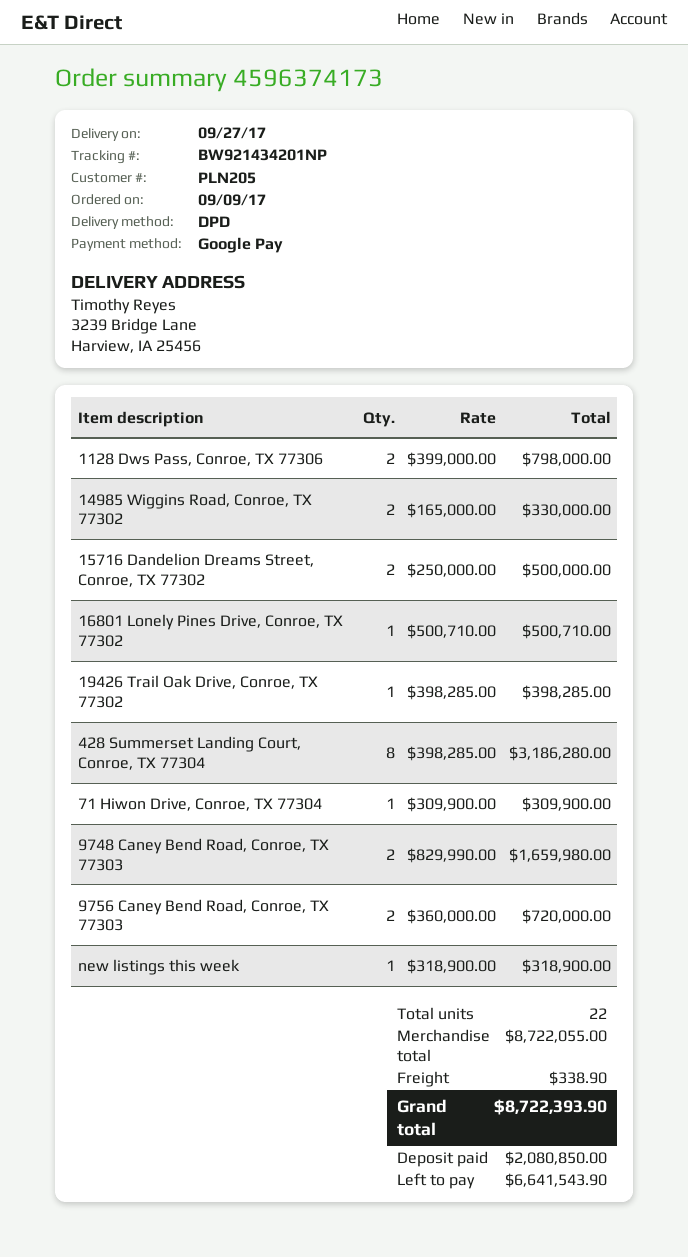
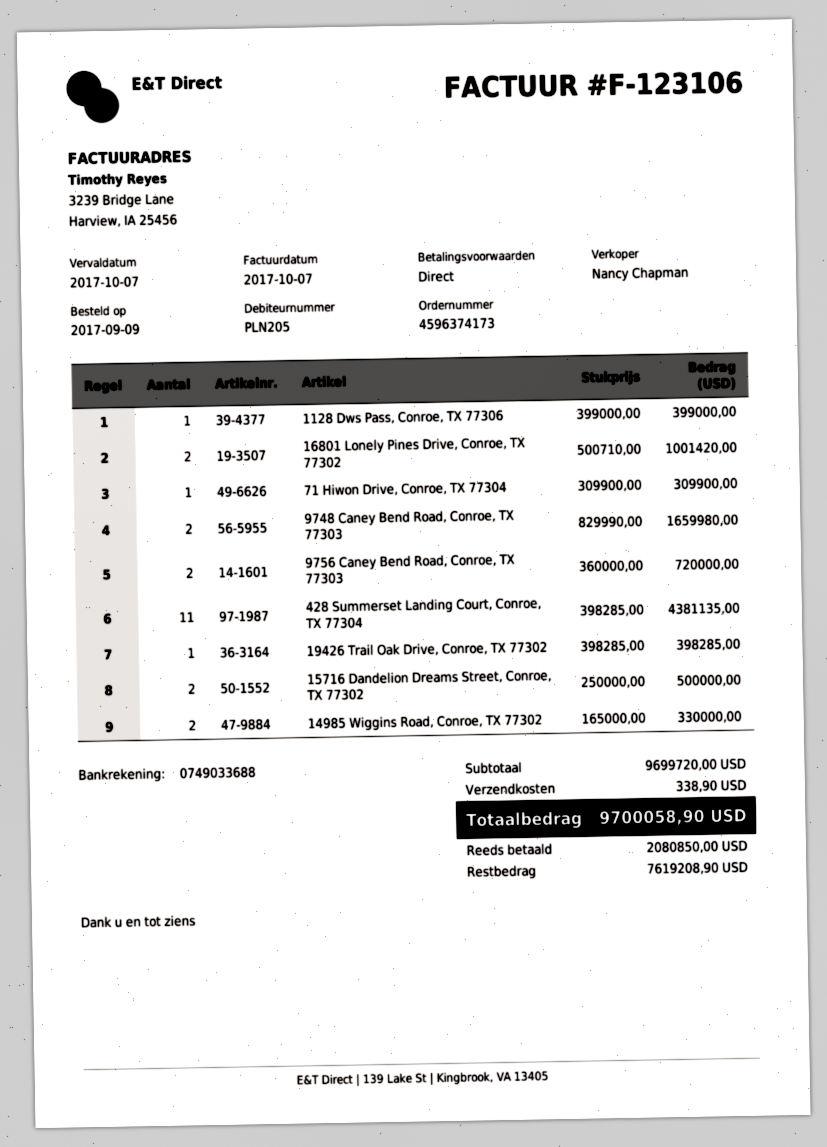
1128 Dws Pass, Conroe, TX 77306: 2 x 399000.00 = 798000.00 -> 1 x 399000.00 = 399000.00
16801 Lonely Pines Drive, Conroe, TX 77302: 1 x 500710.00 = 500710.00 -> 2 x 500710.00 = 1001420.00
428 Summerset Landing Court, Conroe, TX 77304: 8 x 398285.00 = 3186280.00 -> 11 x 398285.00 = 4381135.00
new listings this week: 1 x 318900.00 = 318900.00 -> none
subtotal: 8722055.00 -> 9699720.00
total: 8722393.90 -> 9700058.90
balance: 6641543.90 -> 7619208.90

